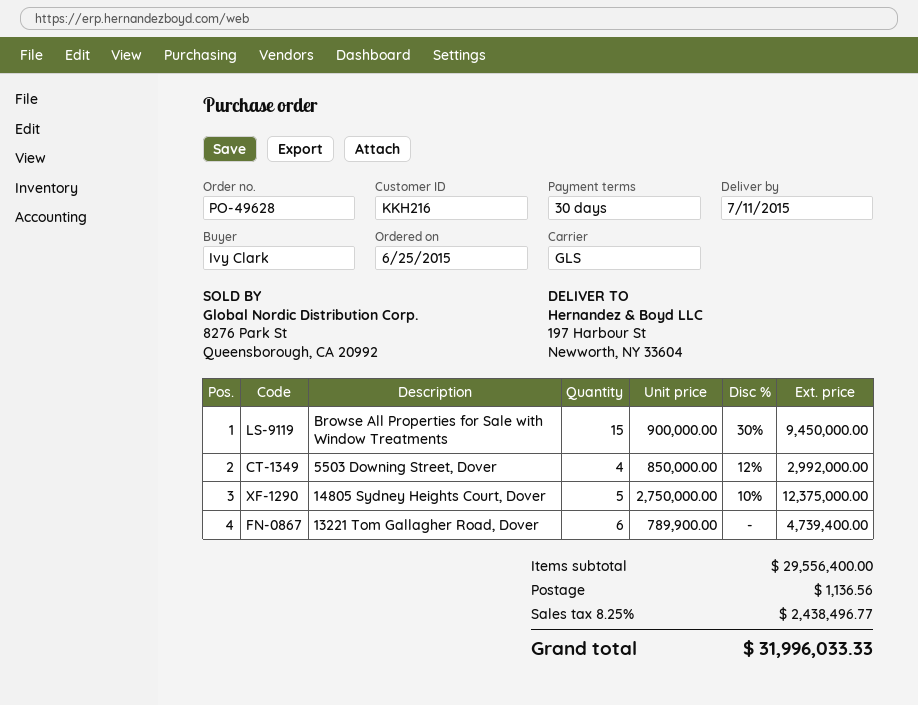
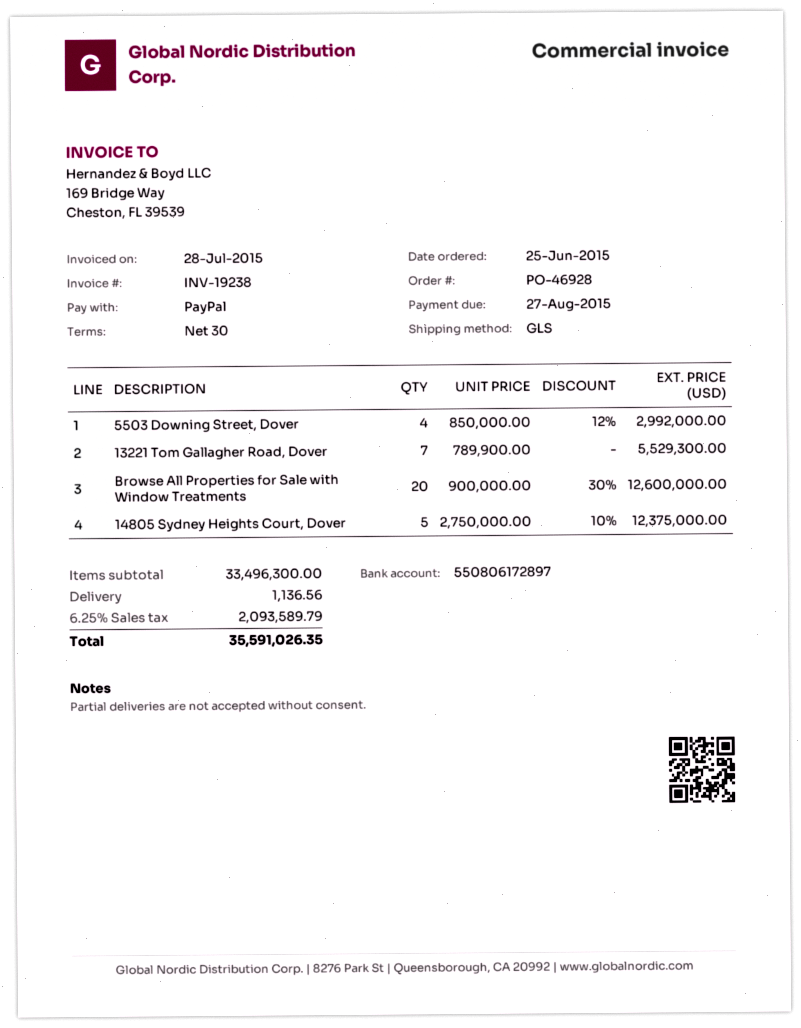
order number: PO-49628 -> PO-46928
Browse All Properties for Sale with Window Treatments: 15 x 900000.00 - 30% = 9450000.00 -> 20 x 900000.00 - 30% = 12600000.00
13221 Tom Gallagher Road, Dover: 6 x 789900.00 = 4739400.00 -> 7 x 789900.00 = 5529300.00
subtotal: 29556400.00 -> 33496300.00
tax: 8.25% = 2438496.77 -> 6.25% = 2093589.79
total: 31996033.33 -> 35591026.35

